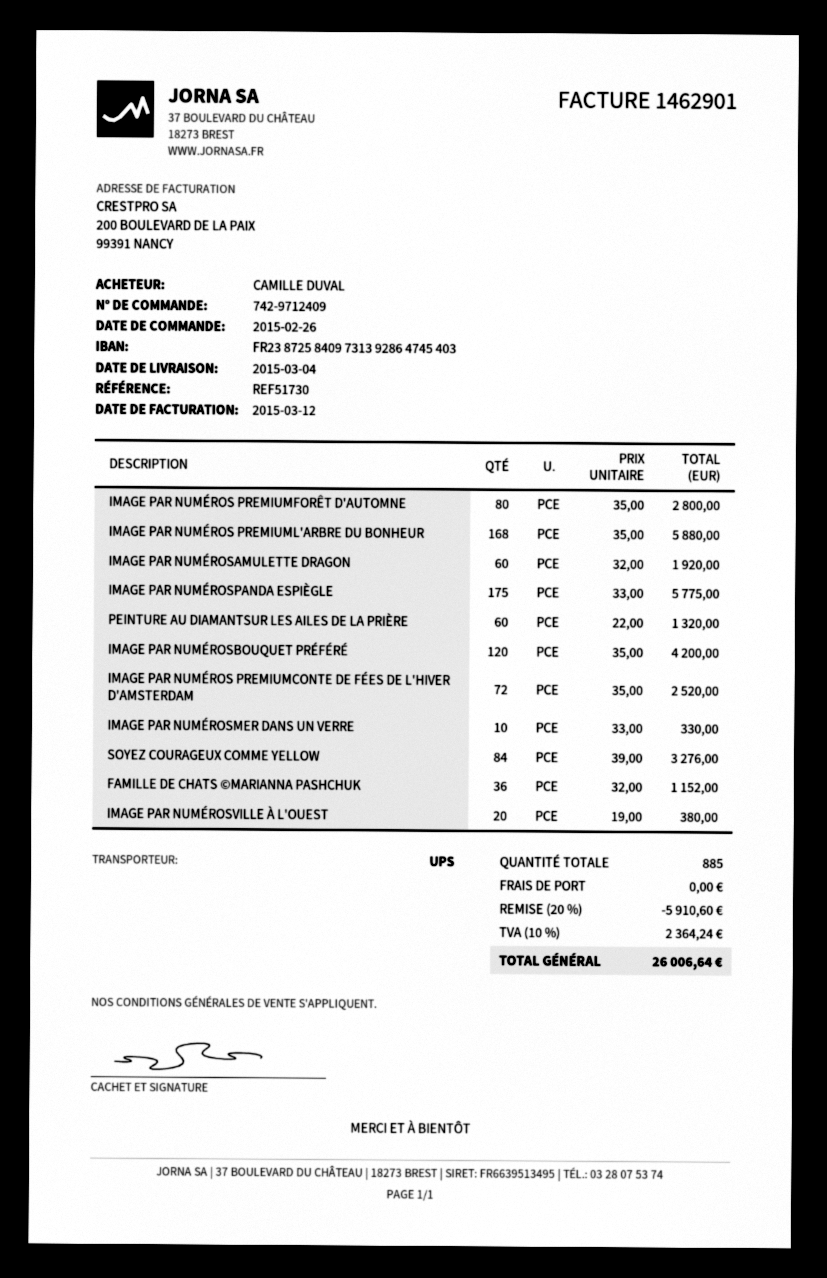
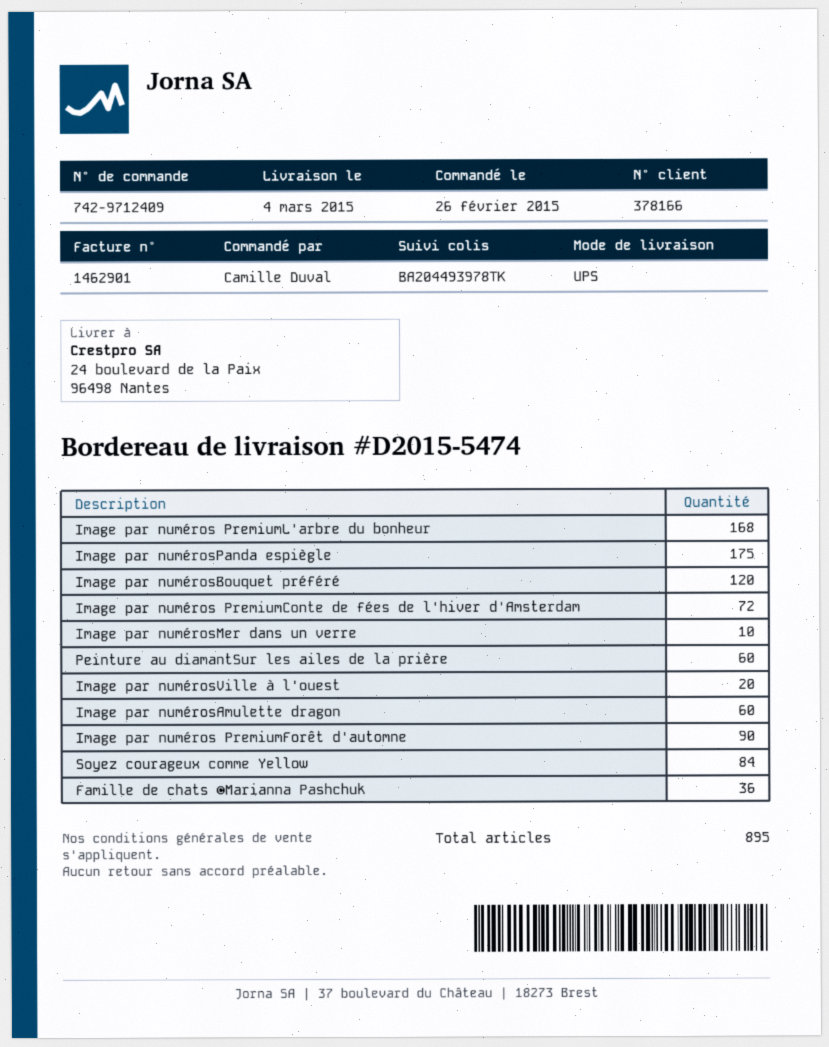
IMAGE PAR NUMÉROS PREMIUMFORÊT D'AUTOMNE: 80 -> 90
total quantity: 885 -> 895

